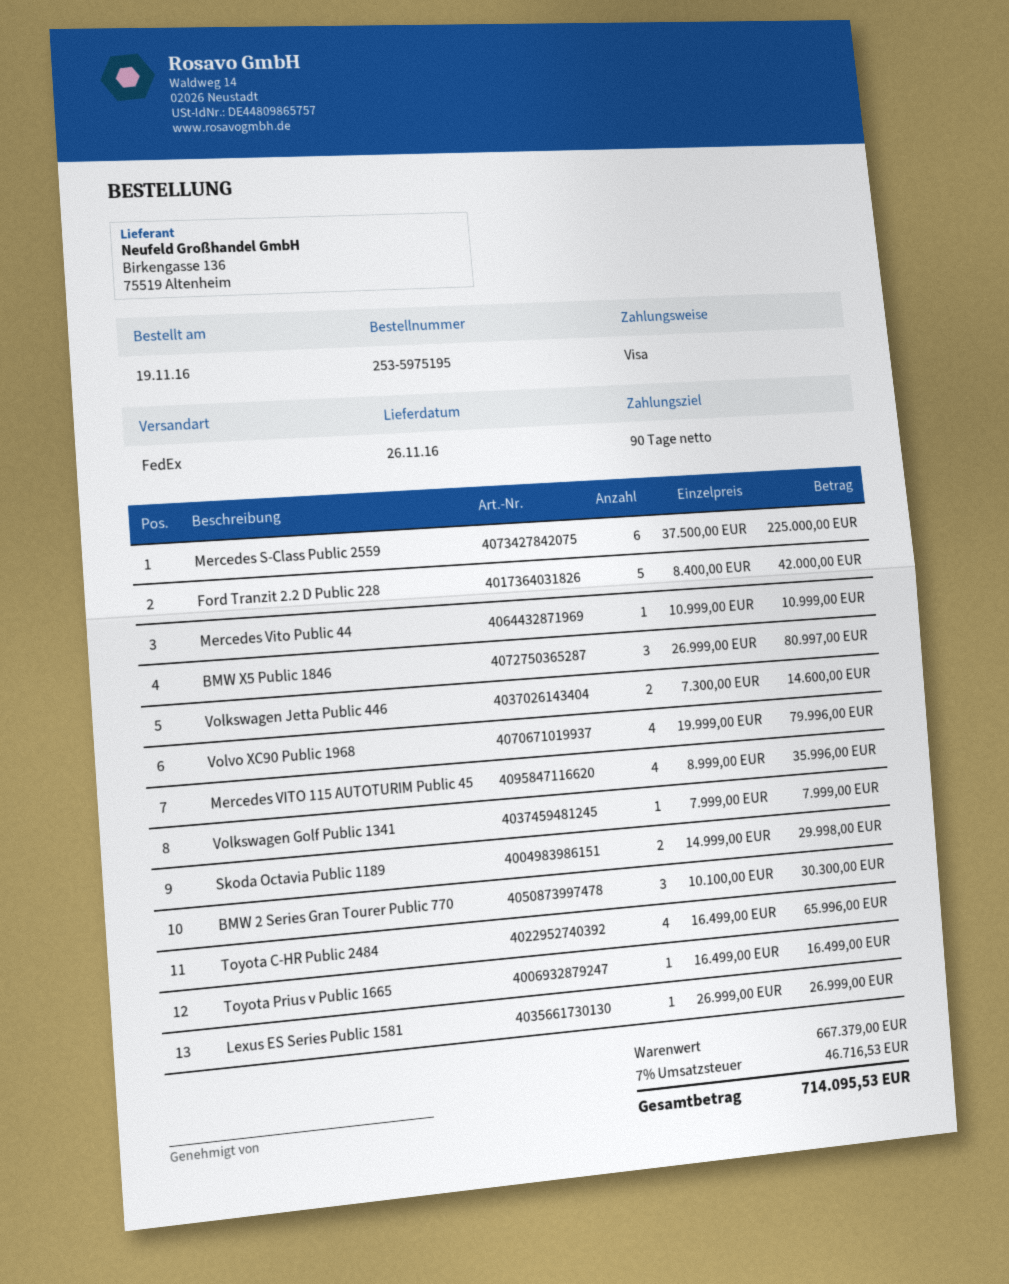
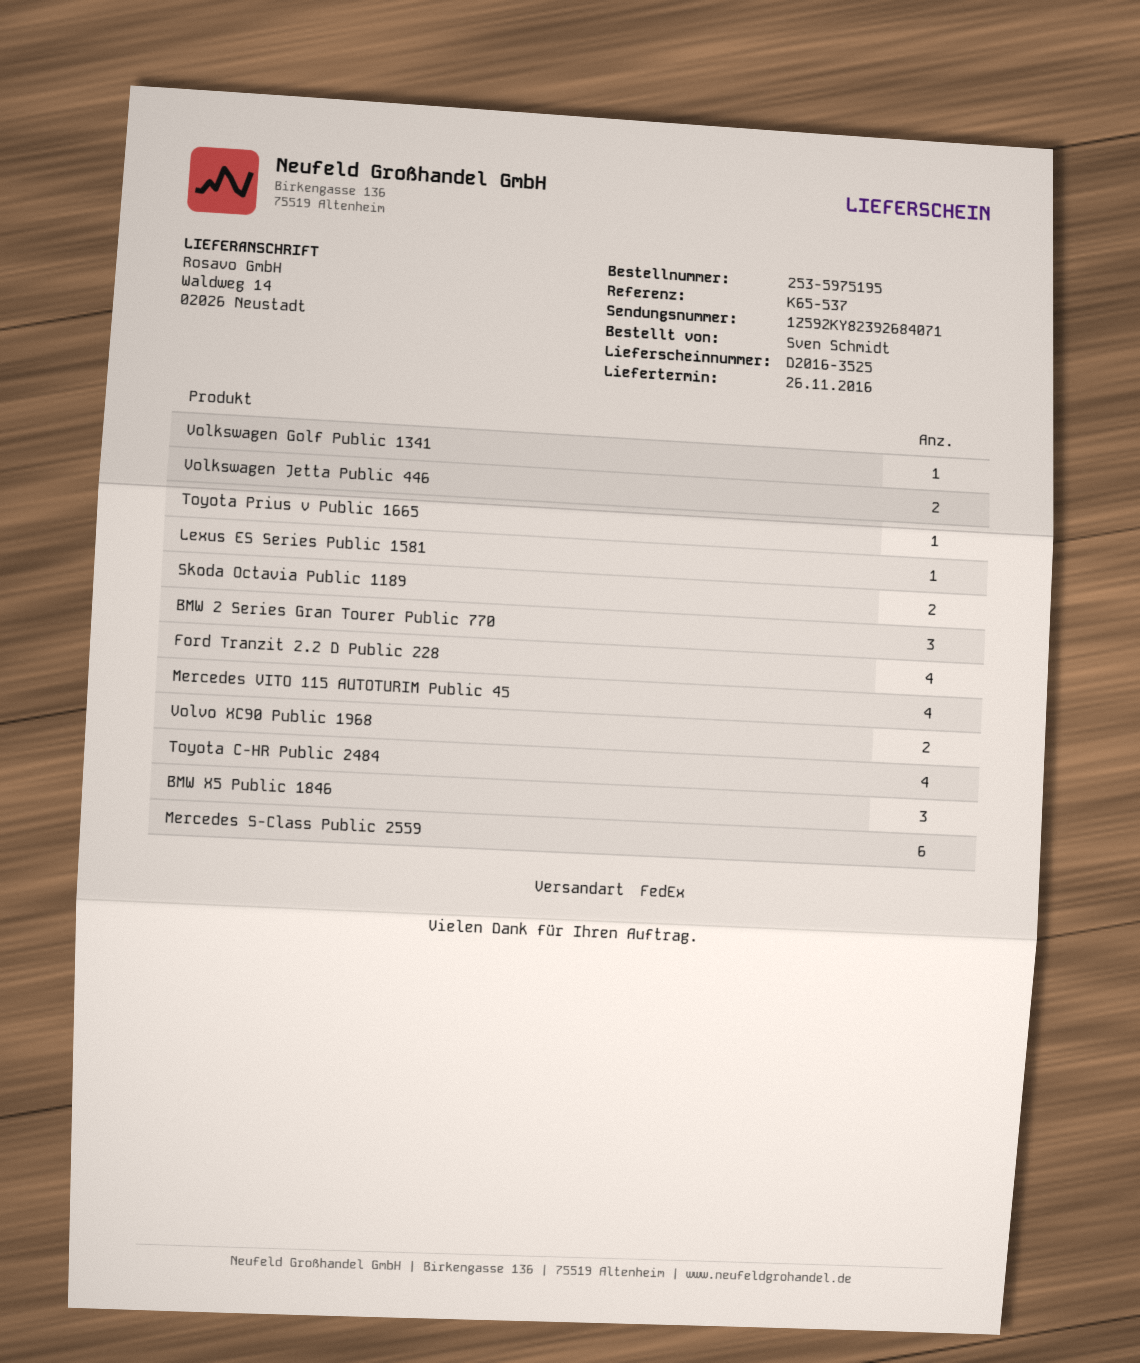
Ford Tranzit 2.2 D Public 228: 5 -> 4
Mercedes Vito Public 44: 1 -> none
Volvo XC90 Public 1968: 4 -> 2

